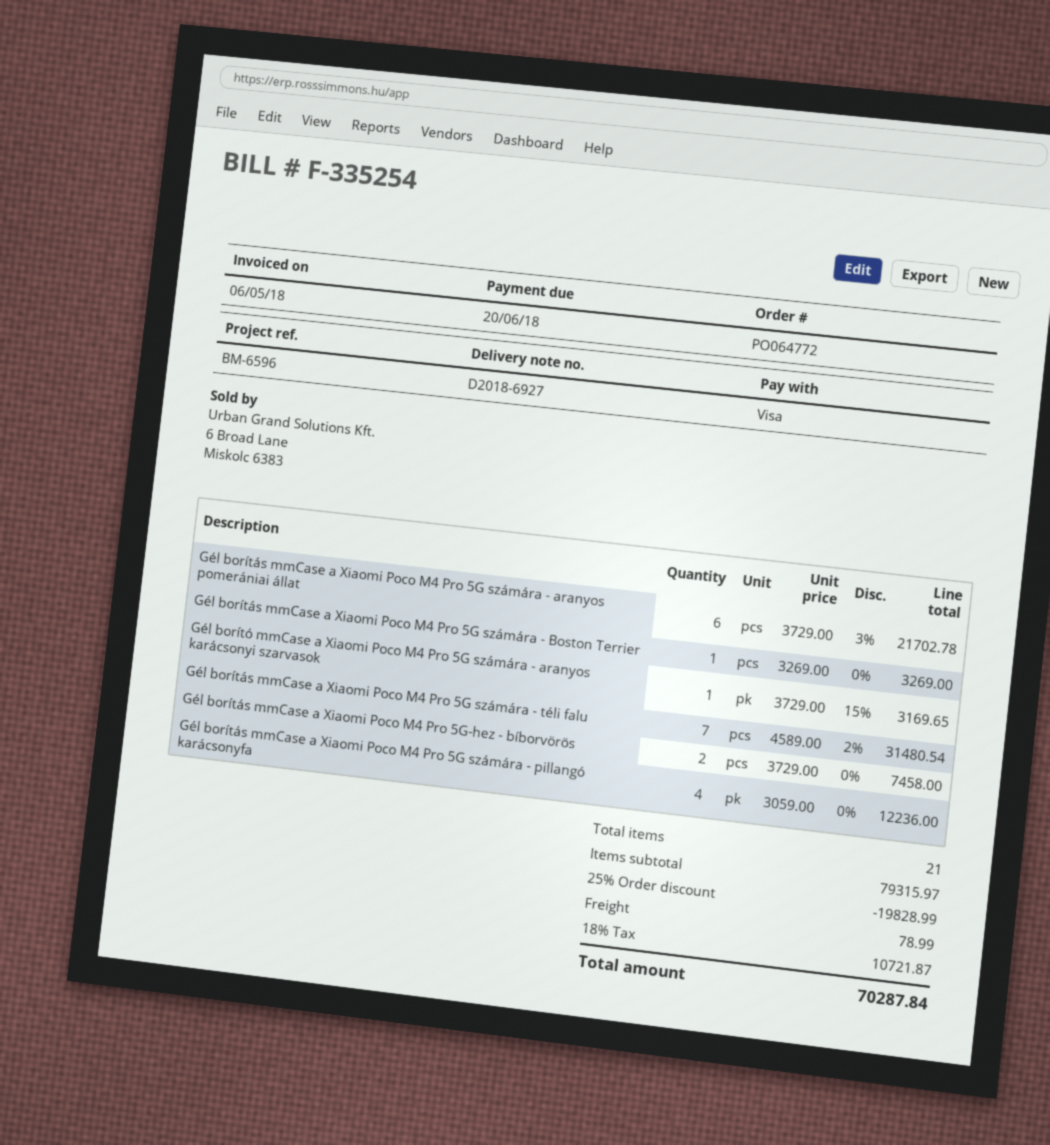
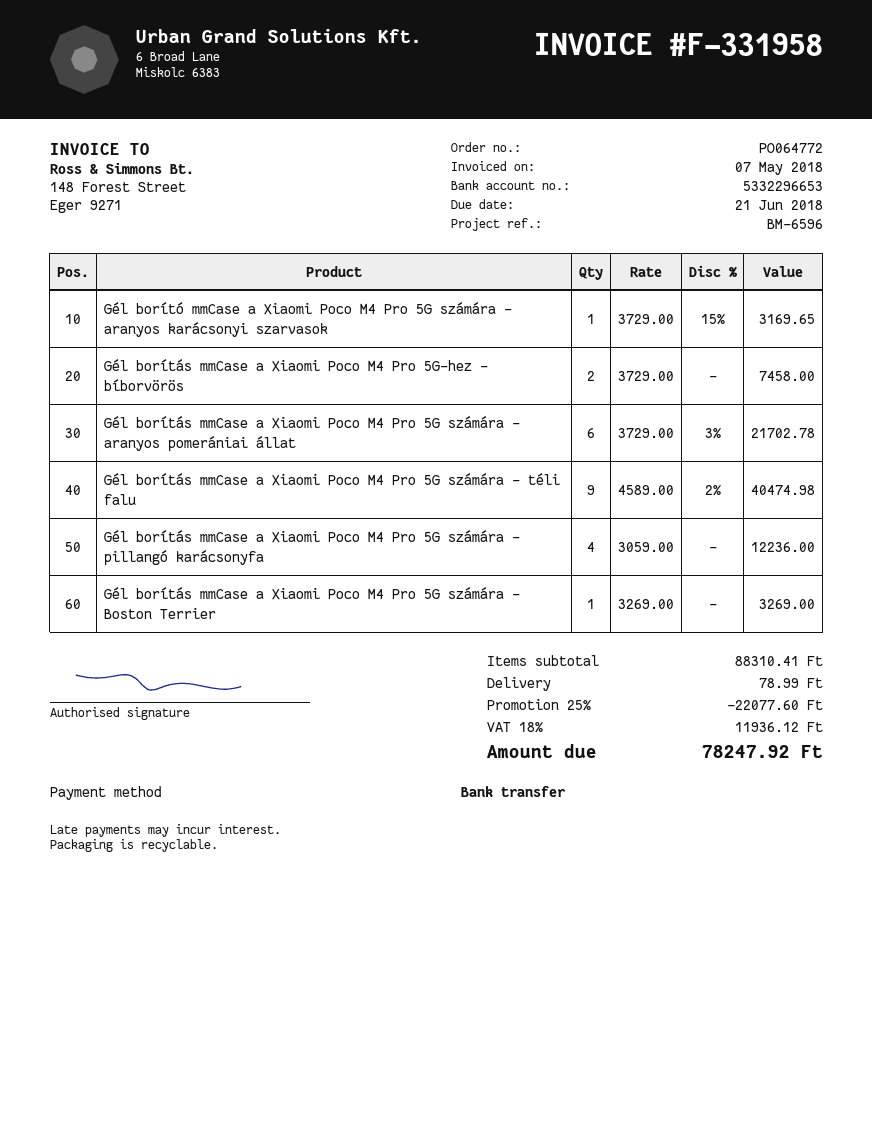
invoice number: F-335254 -> F-331958
invoice date: 2018-05-06 -> 2018-05-07
due date: 2018-06-20 -> 2018-06-21
payment method: Visa -> bank transfer
Gél borítás mmCase a Xiaomi Poco M4 Pro 5G számára - téli falu: 7 x 4589.00 - 2% = 31480.54 -> 9 x 4589.00 - 2% = 40474.98
subtotal: 79315.97 -> 88310.41
discount: 25% = 19828.99 -> 25% = 22077.60
tax: 18% = 10721.87 -> 18% = 11936.12
total: 70287.84 -> 78247.92

